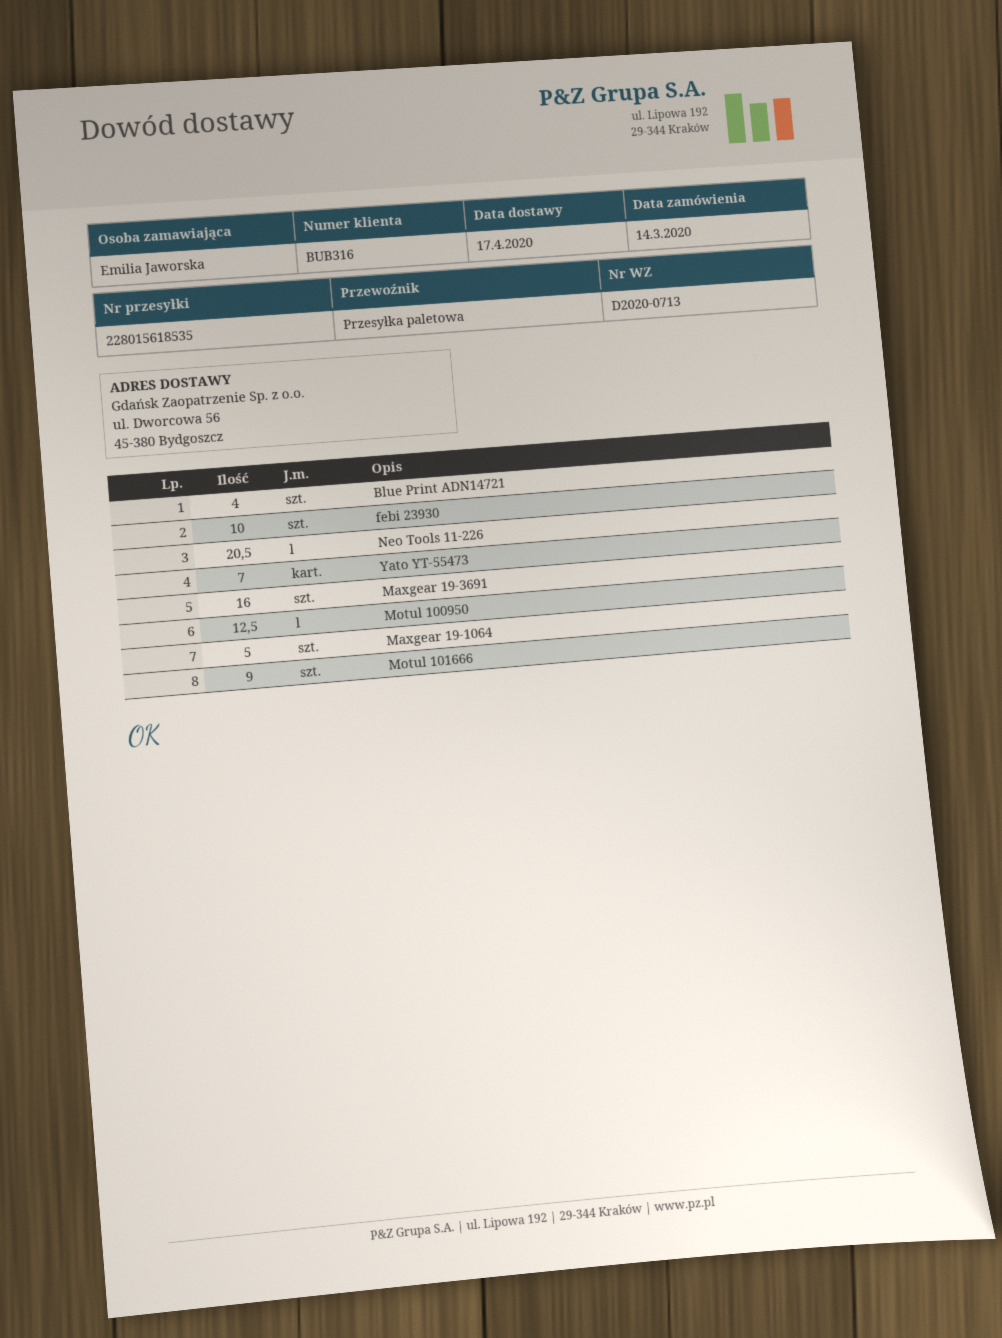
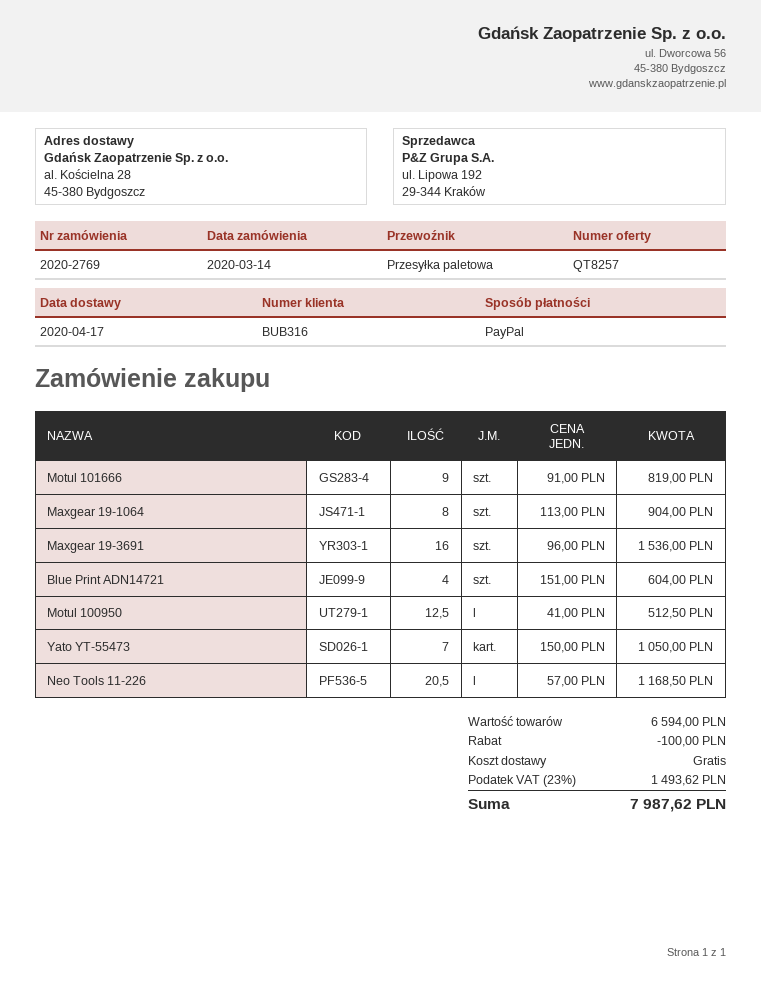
ship to: ul. Dworcowa 56, 45-380 Bydgoszcz -> al. Kościelna 28, 45-380 Bydgoszcz
febi 23930: 10 -> none
Maxgear 19-1064: 5 -> 8

